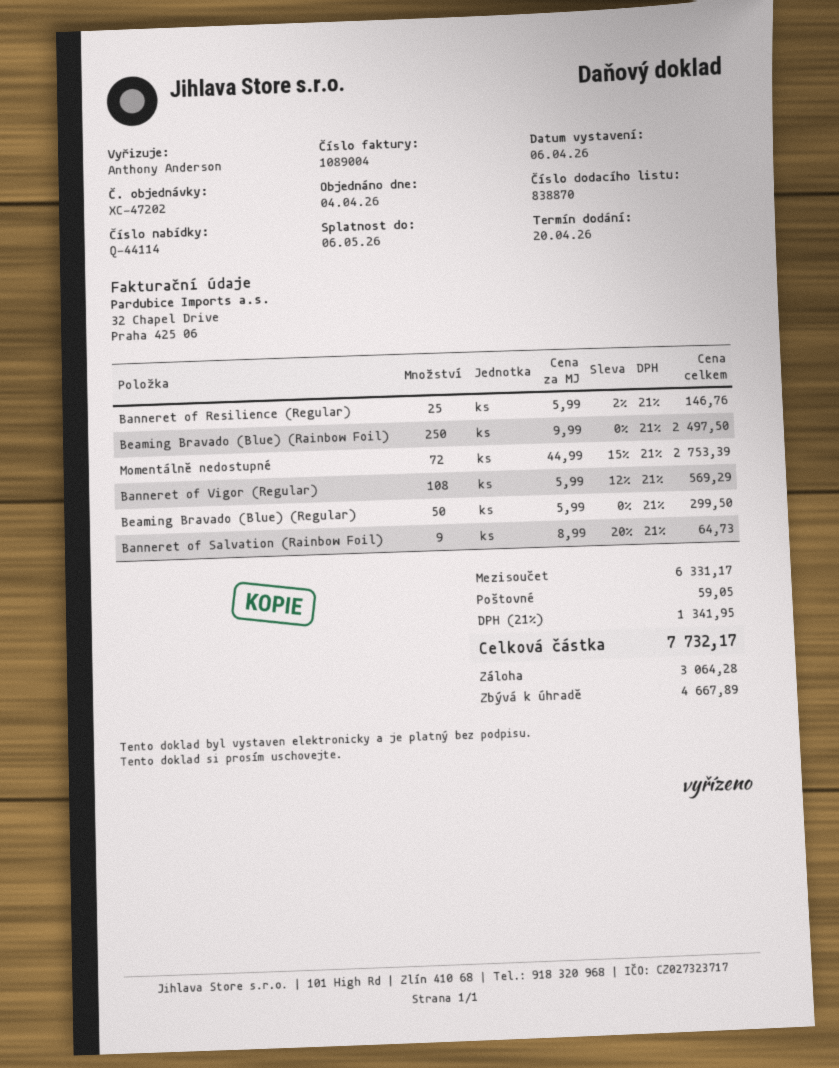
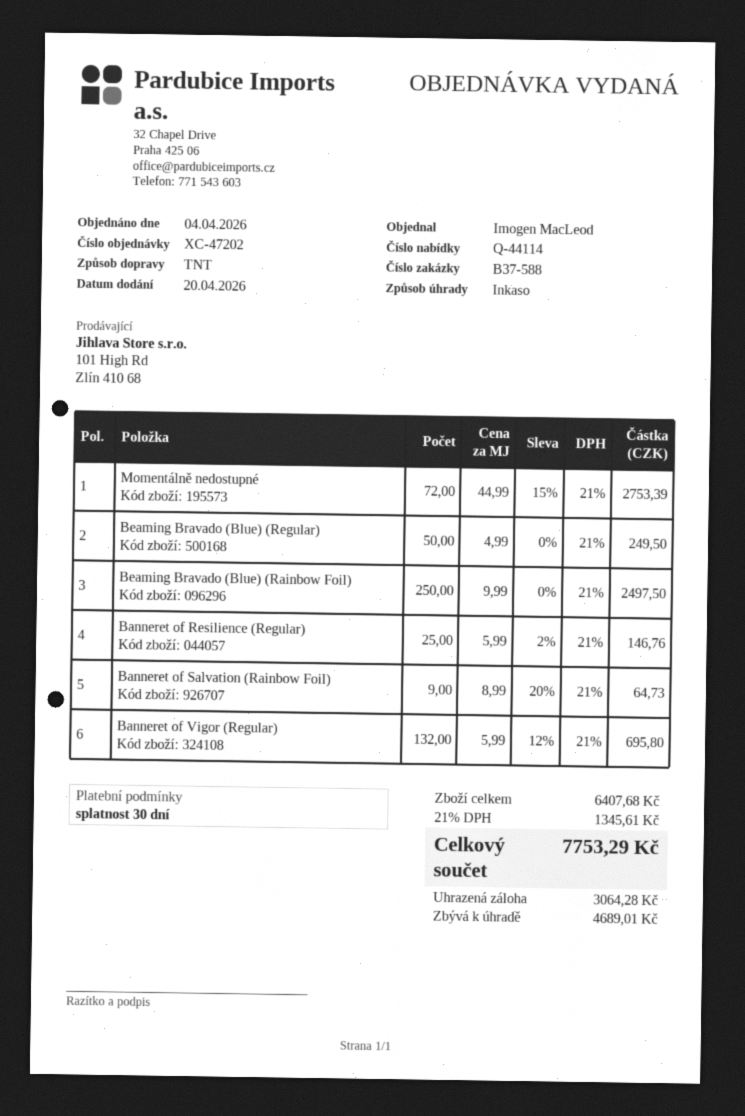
Banneret of Vigor (Regular): 108 x 5.99 - 12% = 569.29 -> 132 x 5.99 - 12% = 695.80
Beaming Bravado (Blue) (Regular): 50 x 5.99 = 299.50 -> 50 x 4.99 = 249.50
subtotal: 6331.17 -> 6407.68
shipping: 59.05 -> none
tax: 21% = 1341.95 -> 21% = 1345.61
total: 7732.17 -> 7753.29
balance: 4667.89 -> 4689.01

